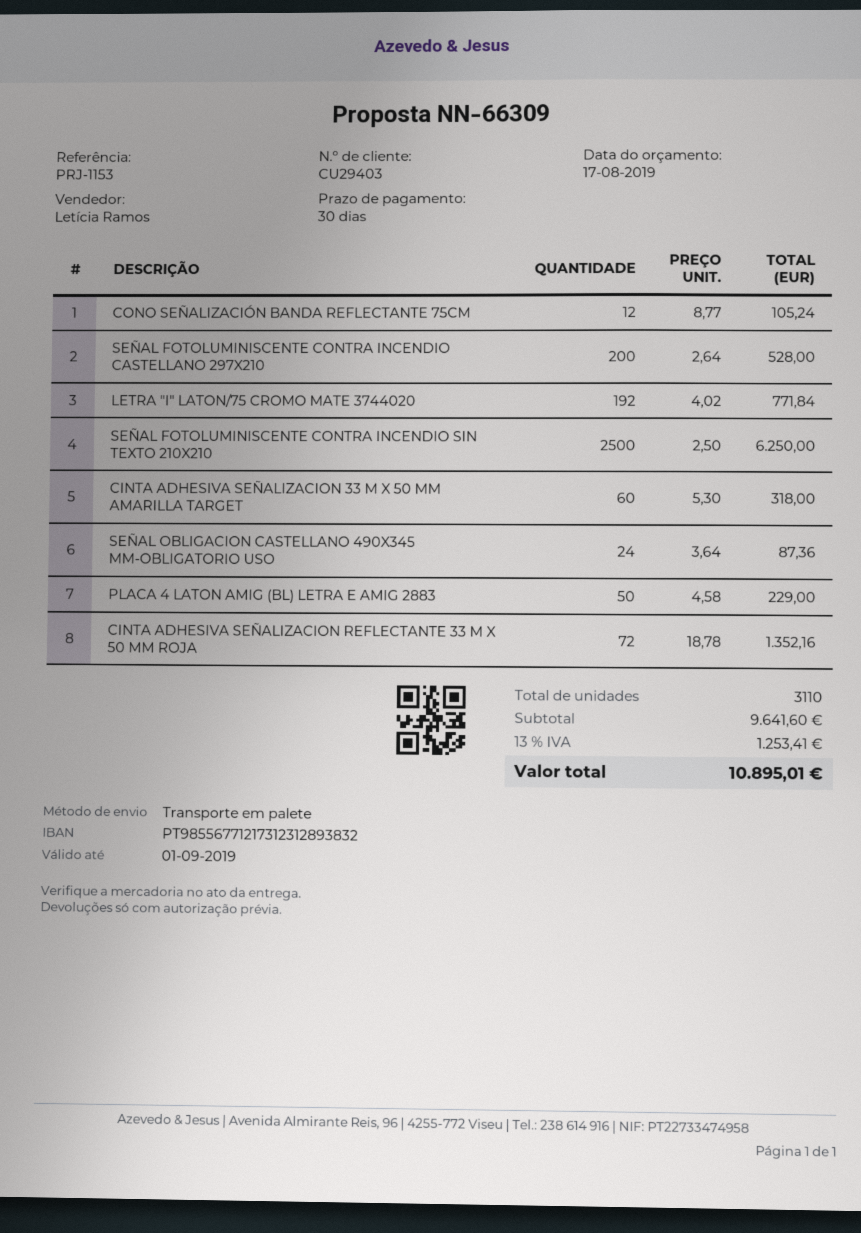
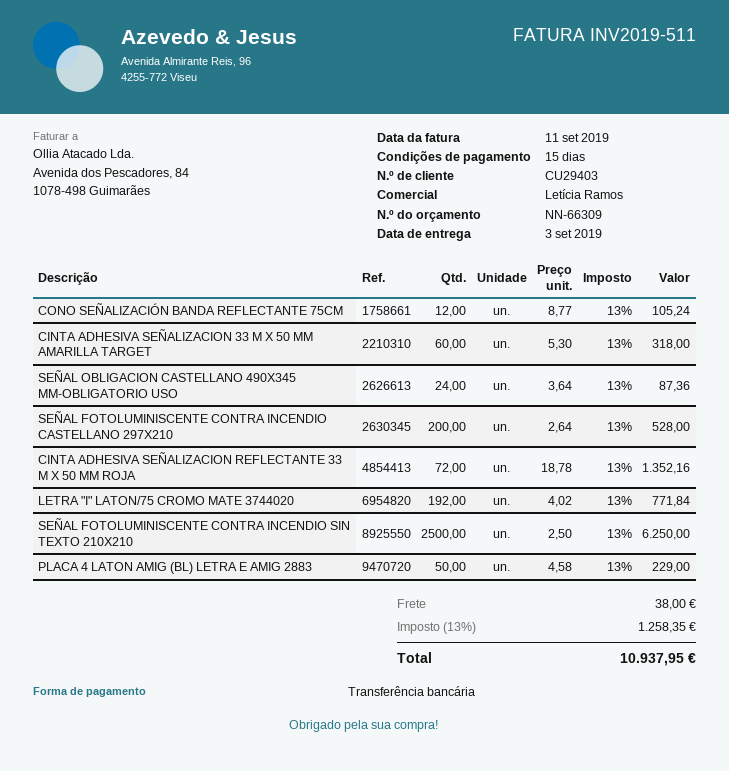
payment terms: 30 days -> 15 days
shipping: none -> 38.00
tax: 13% = 1253.41 -> 13% = 1258.35
total: 10895.01 -> 10937.95

